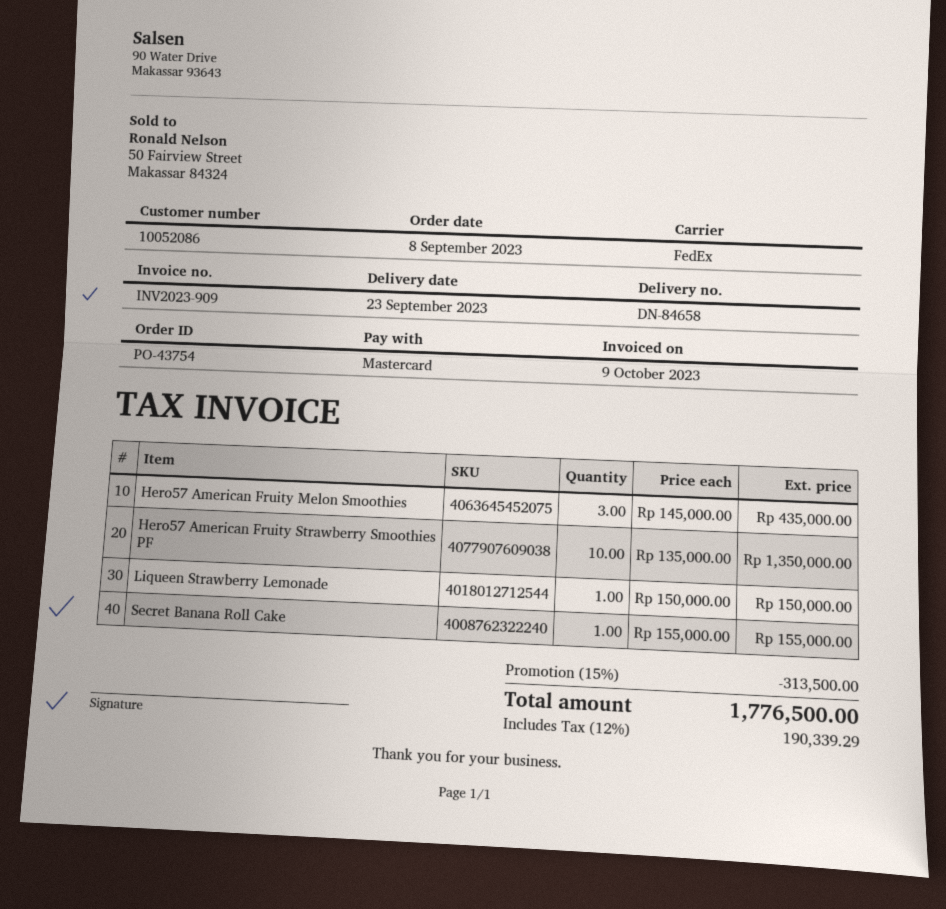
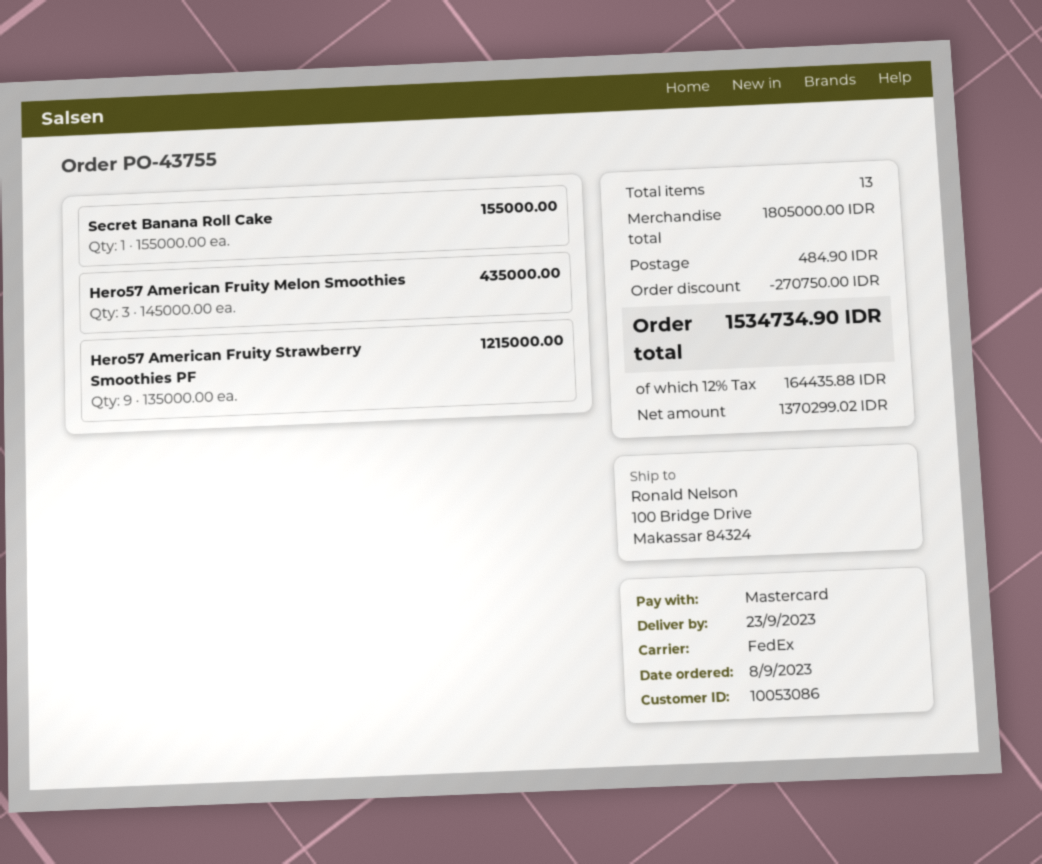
order number: PO-43754 -> PO-43755
customer number: 10052086 -> 10053086
Hero57 American Fruity Strawberry Smoothies PF: 10 x 135000.00 = 1350000.00 -> 9 x 135000.00 = 1215000.00
Liqueen Strawberry Lemonade: 1 x 150000.00 = 150000.00 -> none
discount: 313500.00 -> 270750.00
shipping: none -> 484.90
tax: 12% = 190339.29 -> 12% = 164435.88
total: 1776500.00 -> 1534734.90

